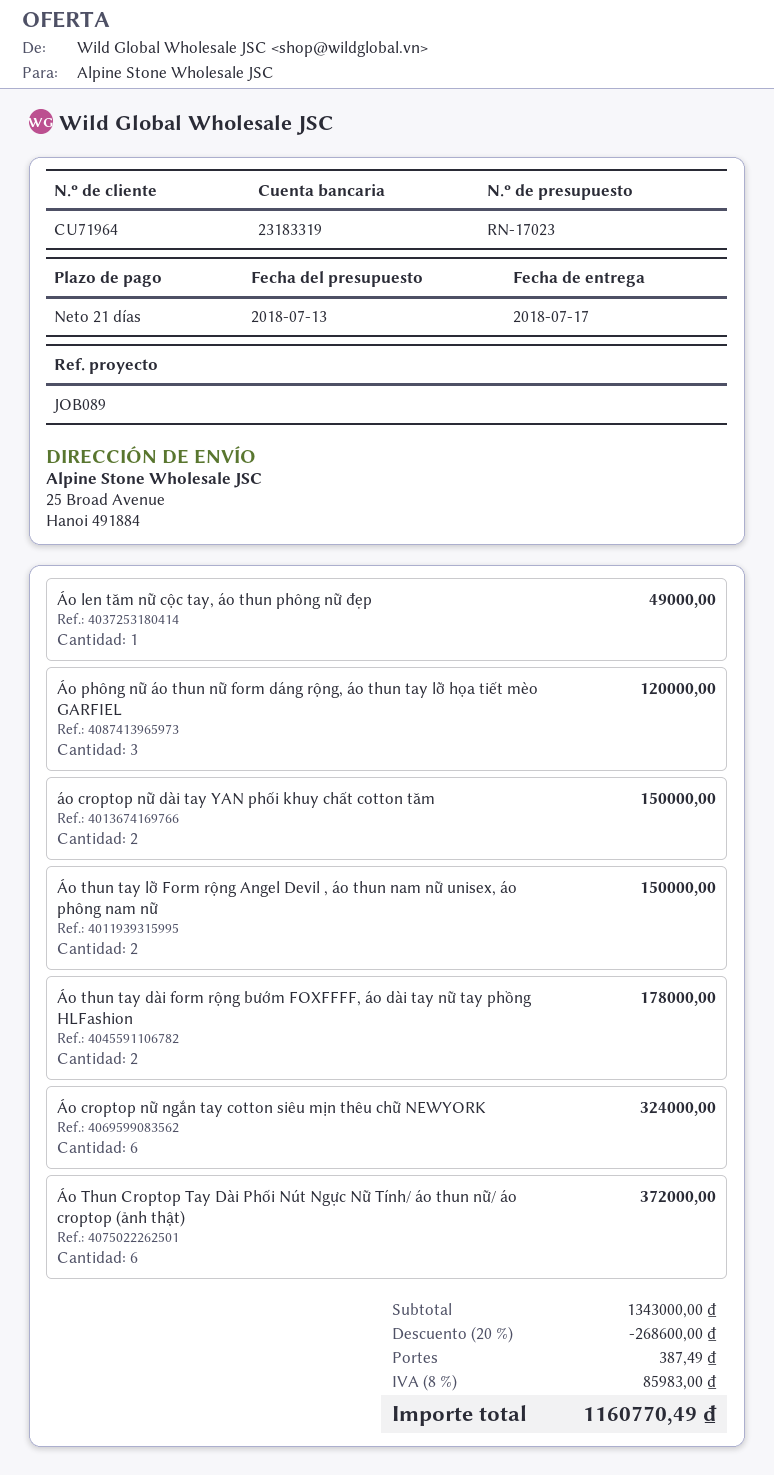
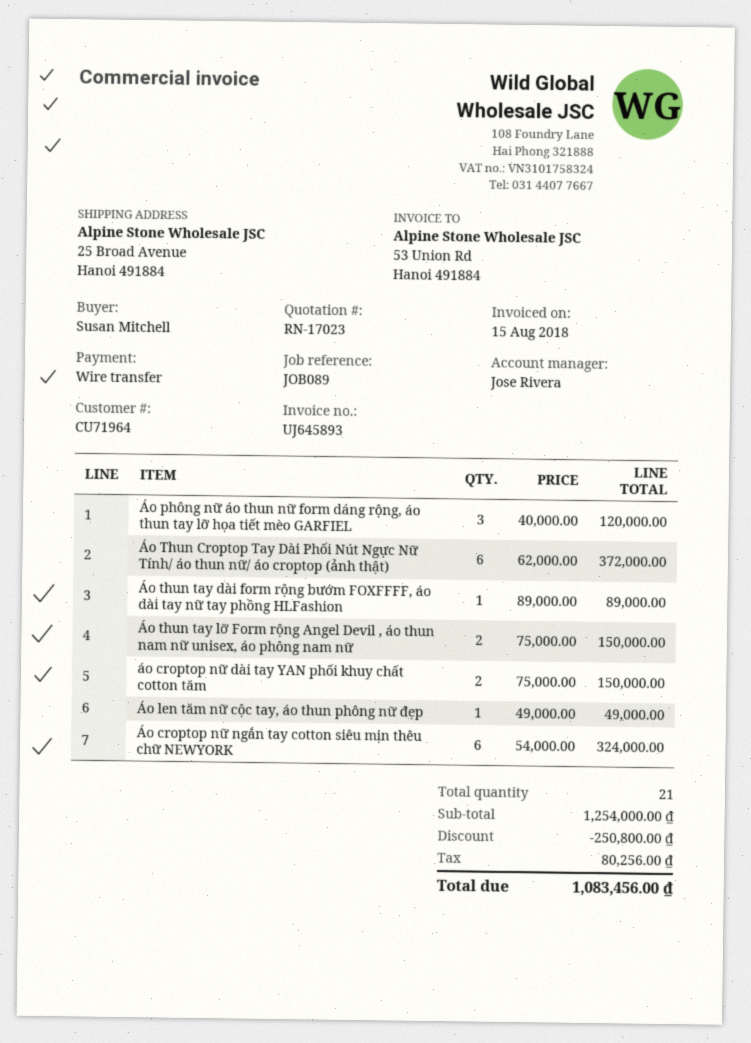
Áo thun tay dài form rộng bướm FOXFFFF, áo dài tay nữ tay phồng HLFashion: 2 for 178000.00 -> 1 for 89000.00
subtotal: 1343000.00 -> 1254000.00
discount: 268600.00 -> 250800.00
shipping: 387.49 -> none
tax: 85983.00 -> 80256.00
total: 1160770.49 -> 1083456.00

